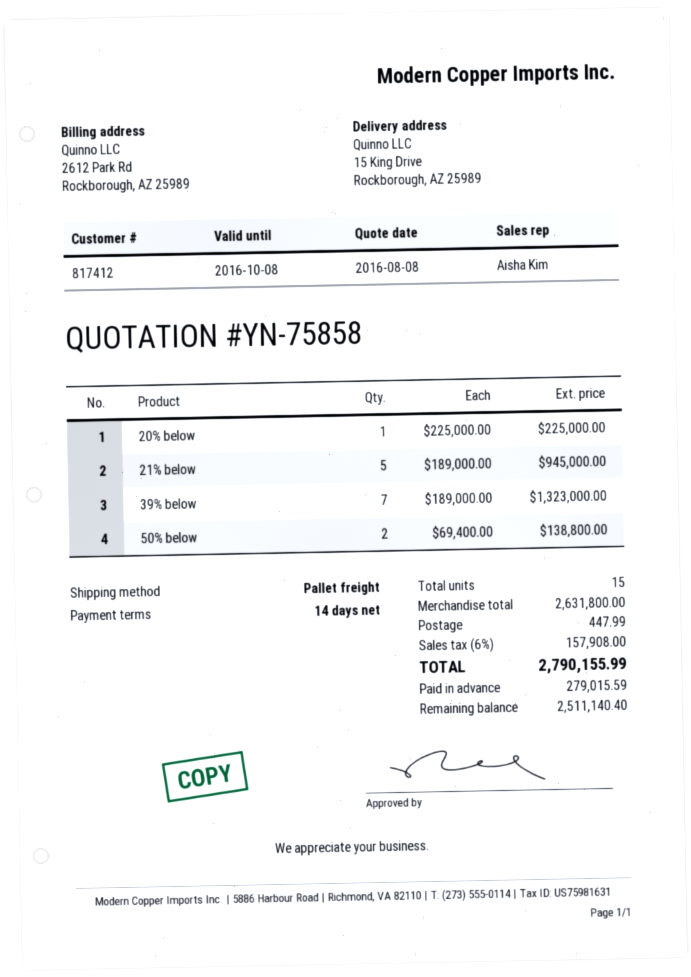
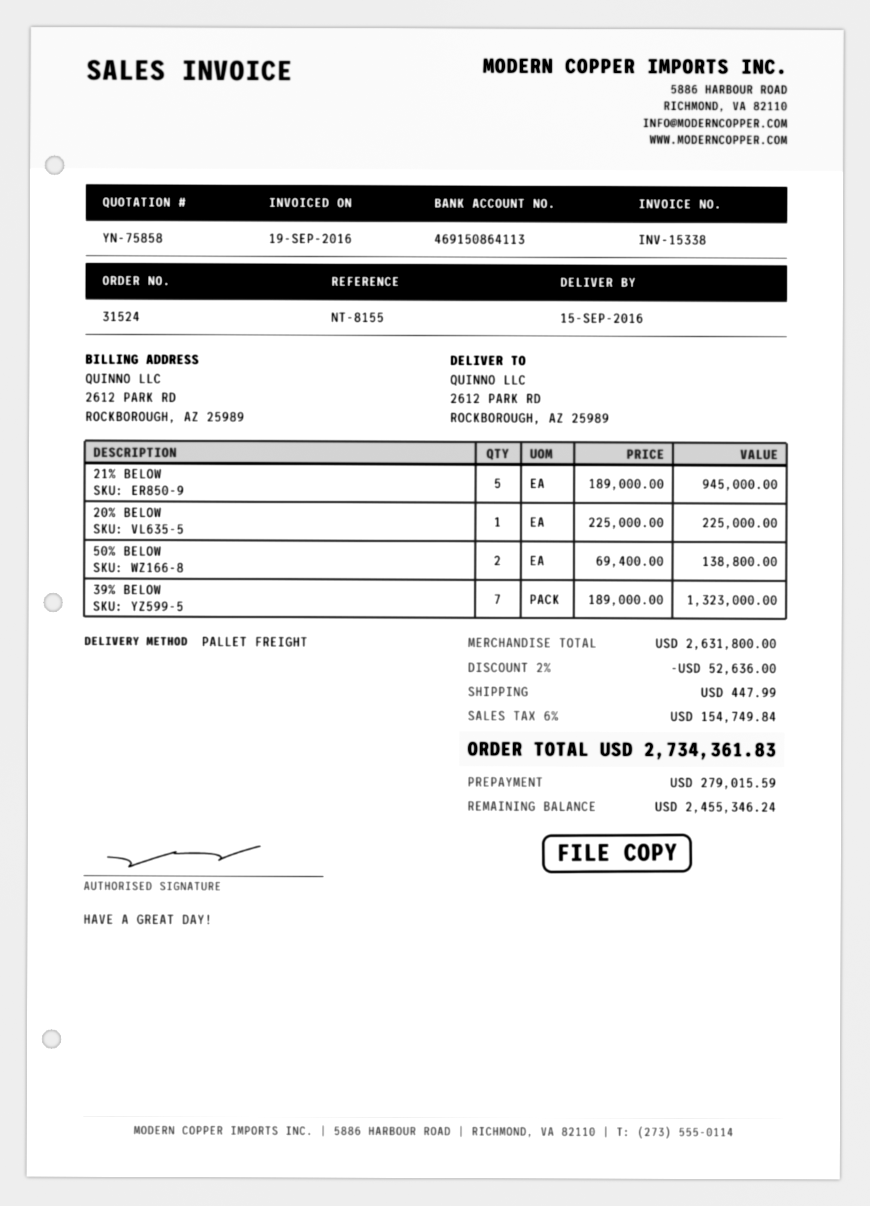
ship to: 15 King Drive, Rockborough, AZ 25989 -> 2612 PARK RD, ROCKBOROUGH, AZ 25989
discount: none -> 2% = 52636.00
tax: 6% = 157908.00 -> 6% = 154749.84
total: 2790155.99 -> 2734361.83
balance: 2511140.40 -> 2455346.24

